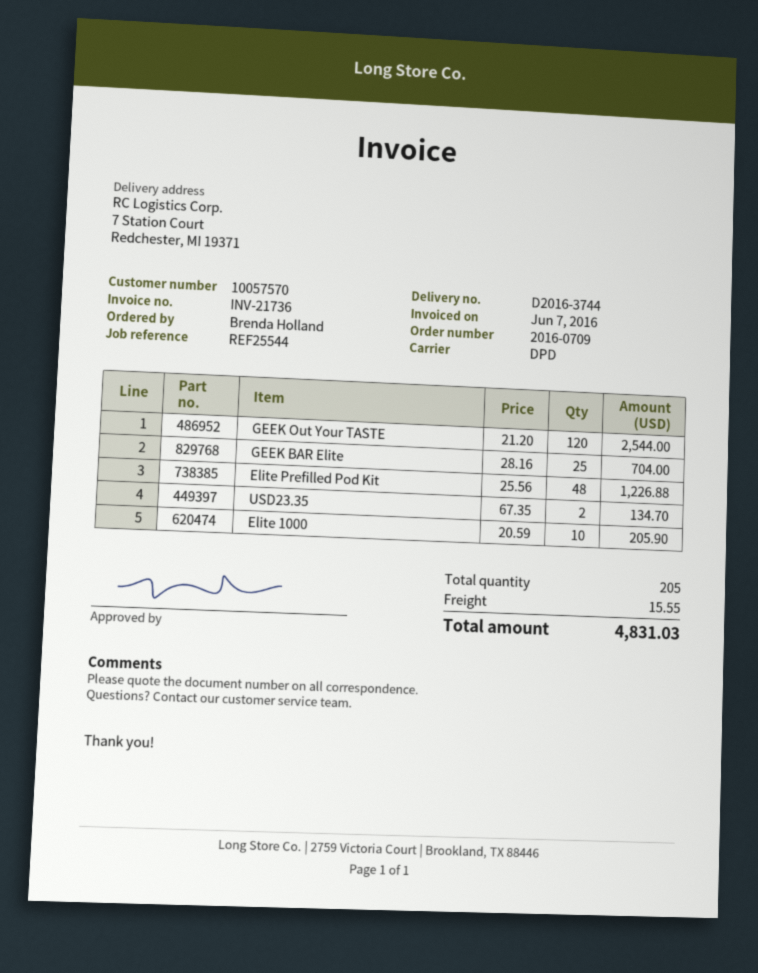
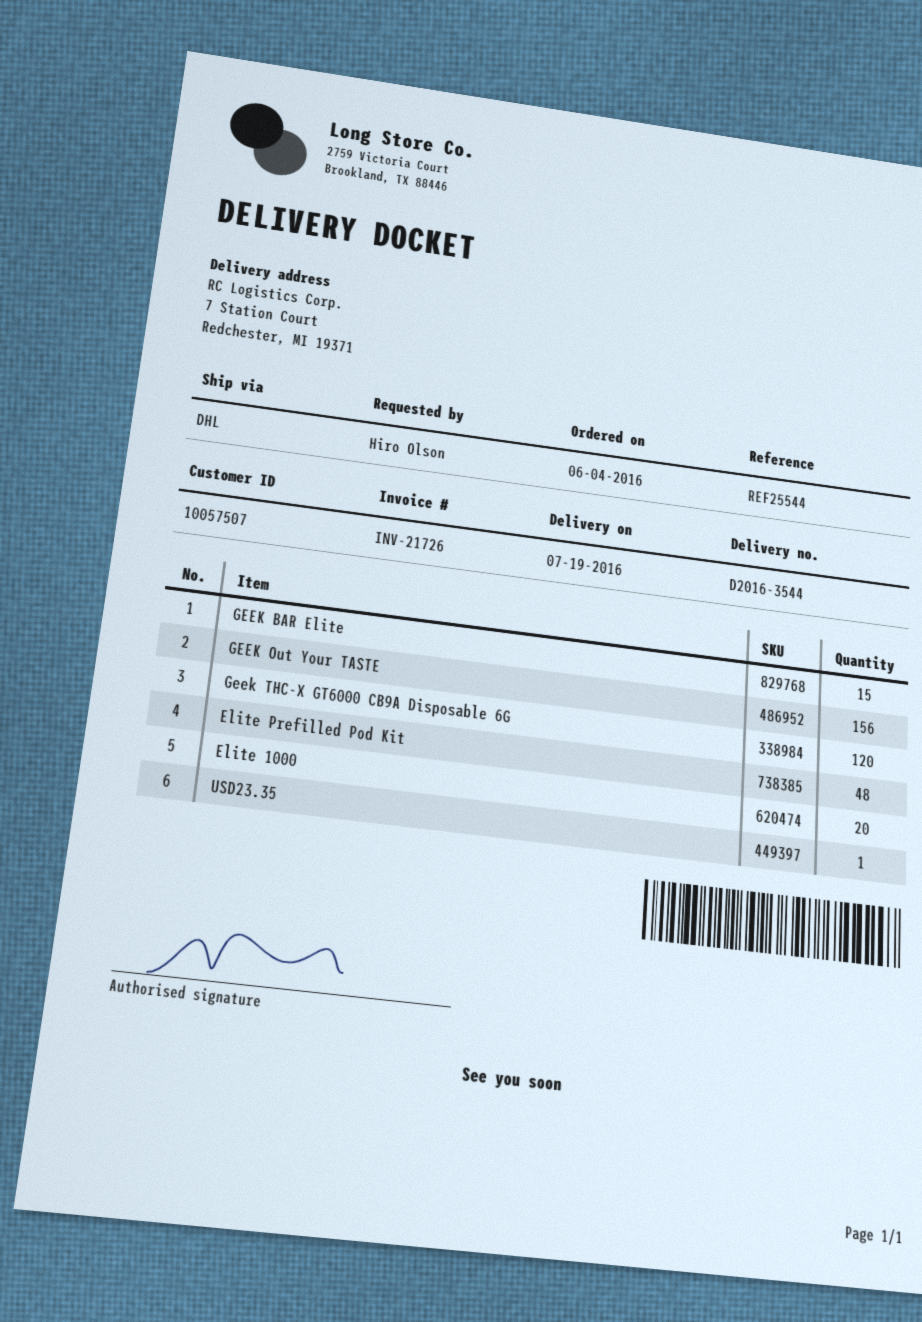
delivery note number: D2016-3744 -> D2016-3544
invoice number: INV-21736 -> INV-21726
customer number: 10057570 -> 10057507
ordered by: Brenda Holland -> Hiro Olson
shipping method: DPD -> DHL
GEEK Out Your TASTE: 120 -> 156
GEEK BAR Elite: 25 -> 15
USD23.35: 2 -> 1
Elite 1000: 10 -> 20
Geek THC-X GT6000 CB9A Disposable 6G: none -> 120

